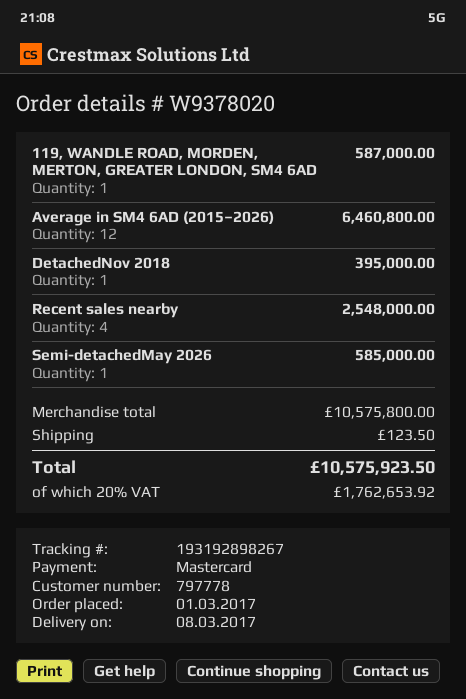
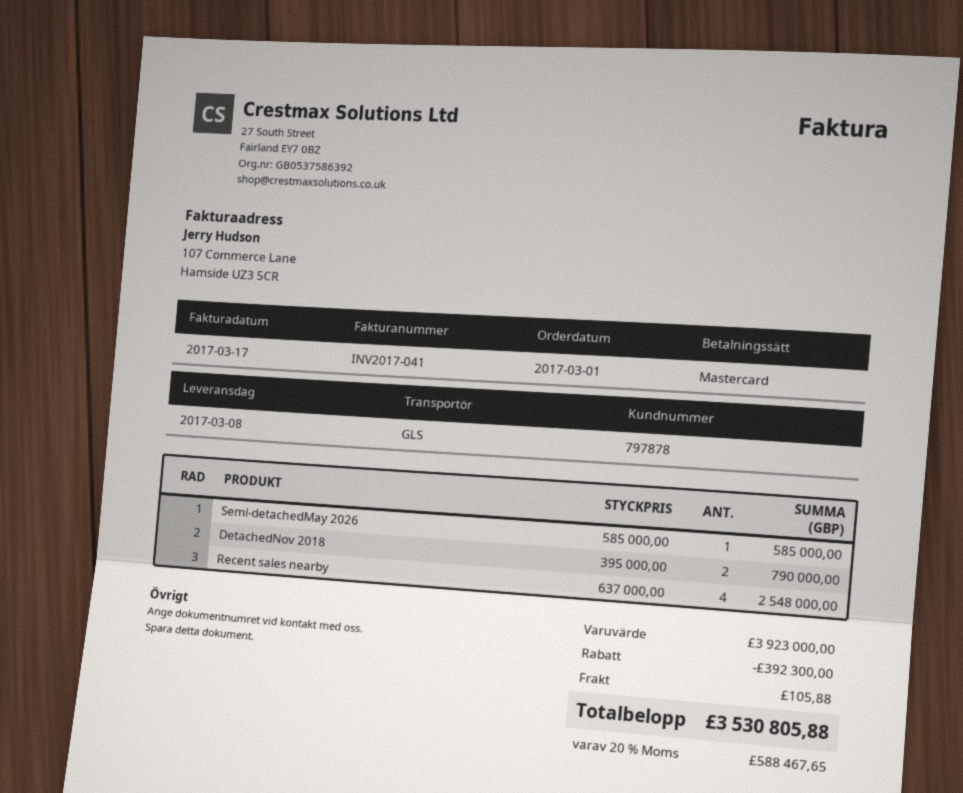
customer number: 797778 -> 797878
119, WANDLE ROAD, MORDEN, MERTON, GREATER LONDON, SM4 6AD: 1 for 587000.00 -> none
Average in SM4 6AD (2015–2026): 12 for 6460800.00 -> none
DetachedNov 2018: 1 for 395000.00 -> 2 for 790000.00
subtotal: 10575800.00 -> 3923000.00
discount: none -> 392300.00
shipping: 123.50 -> 105.88
tax: 20% = 1762653.92 -> 20% = 588467.65
total: 10575923.50 -> 3530805.88

